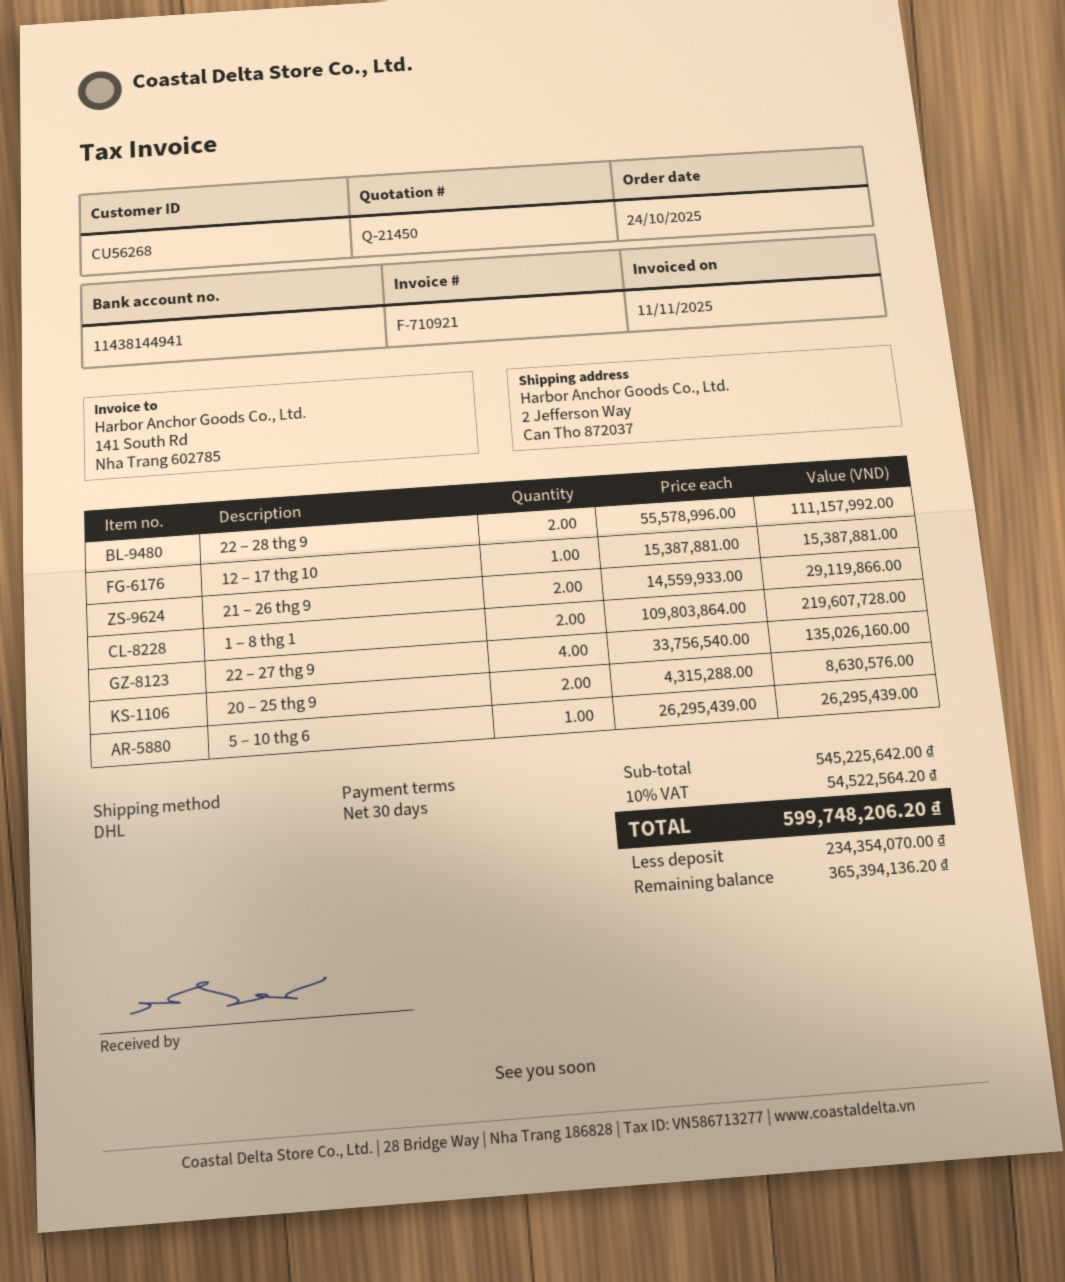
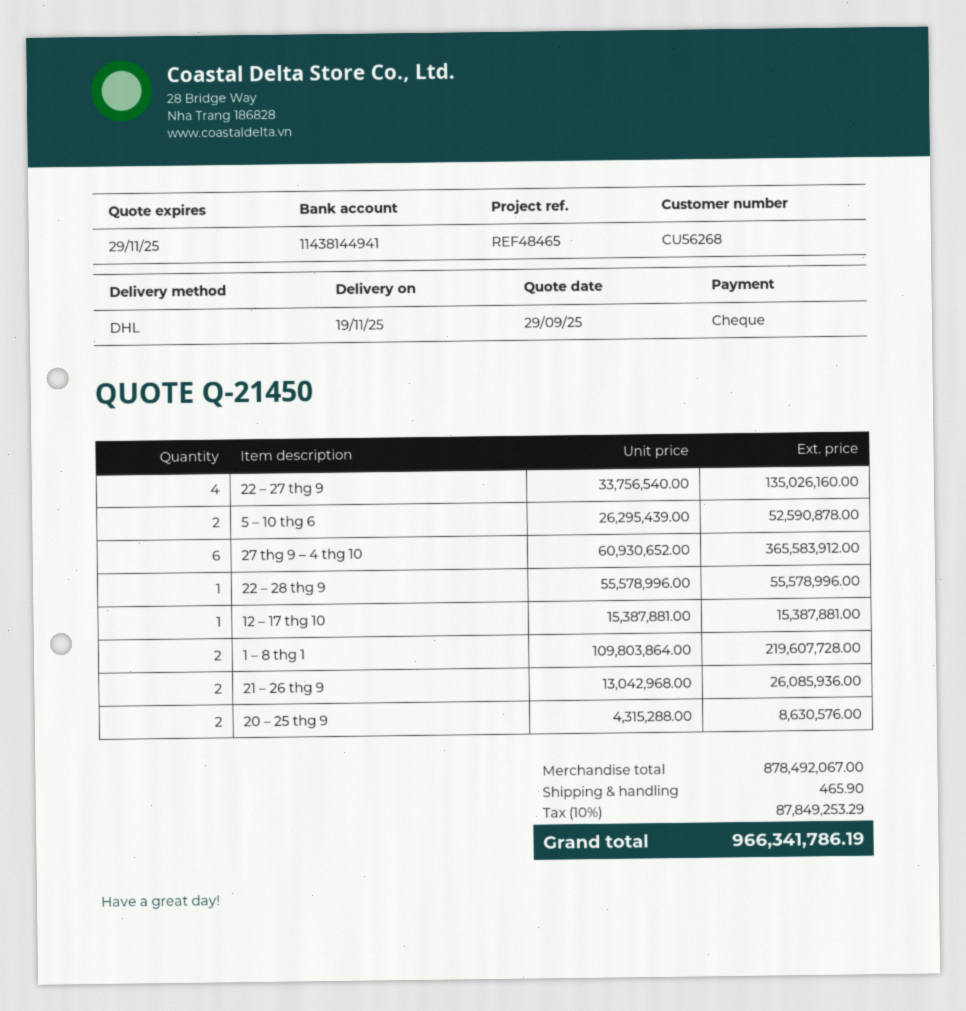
22 – 28 thg 9: 2 x 55578996.00 = 111157992.00 -> 1 x 55578996.00 = 55578996.00
21 – 26 thg 9: 2 x 14559933.00 = 29119866.00 -> 2 x 13042968.00 = 26085936.00
5 – 10 thg 6: 1 x 26295439.00 = 26295439.00 -> 2 x 26295439.00 = 52590878.00
27 thg 9 – 4 thg 10: none -> 6 x 60930652.00 = 365583912.00
subtotal: 545225642.00 -> 878492067.00
shipping: none -> 465.90
tax: 10% = 54522564.20 -> 10% = 87849253.29
total: 599748206.20 -> 966341786.19

